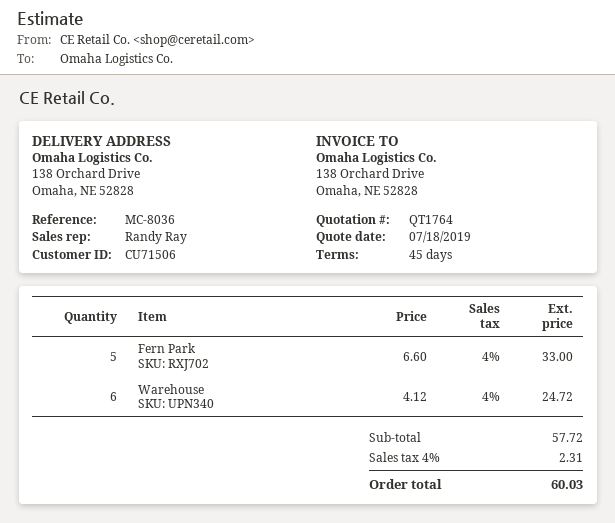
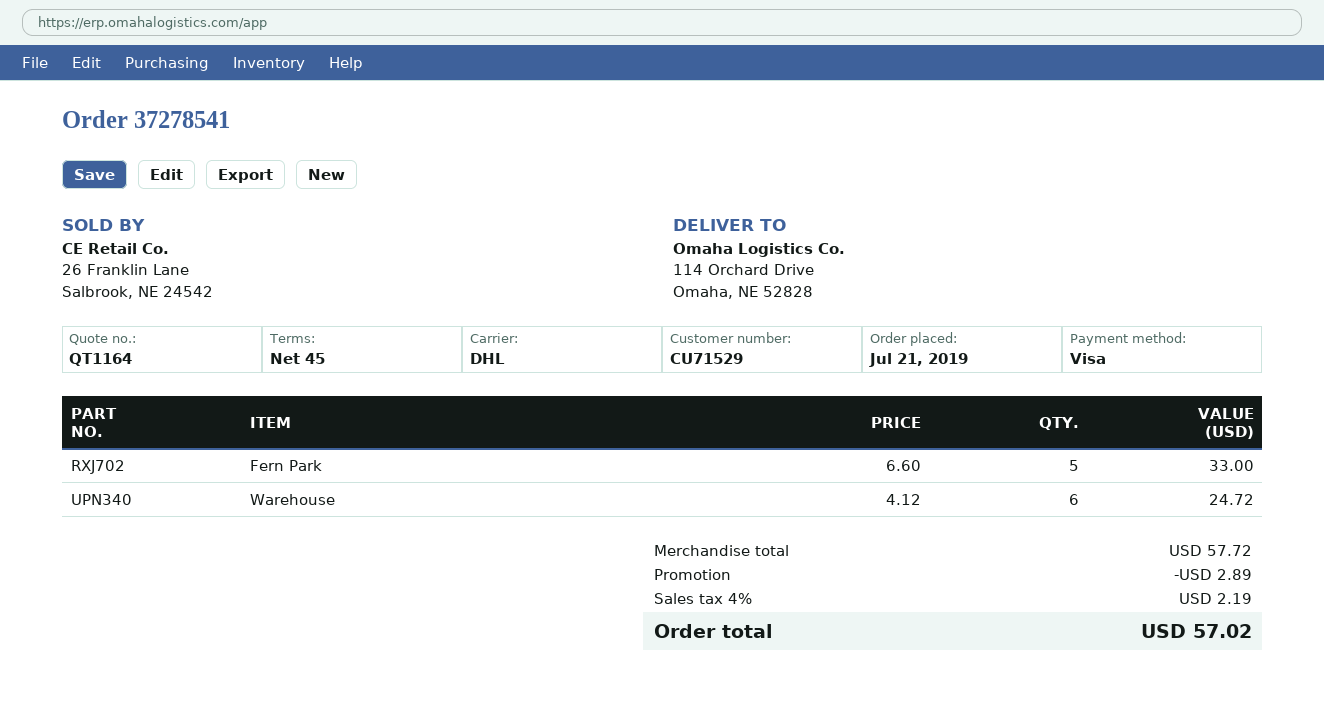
quote number: QT1764 -> QT1164
customer number: CU71506 -> CU71529
ship to: 138 Orchard Drive, Omaha, NE 52828 -> 114 Orchard Drive, Omaha, NE 52828
discount: none -> 2.89
tax: 4% = 2.31 -> 4% = 2.19
total: 60.03 -> 57.02

